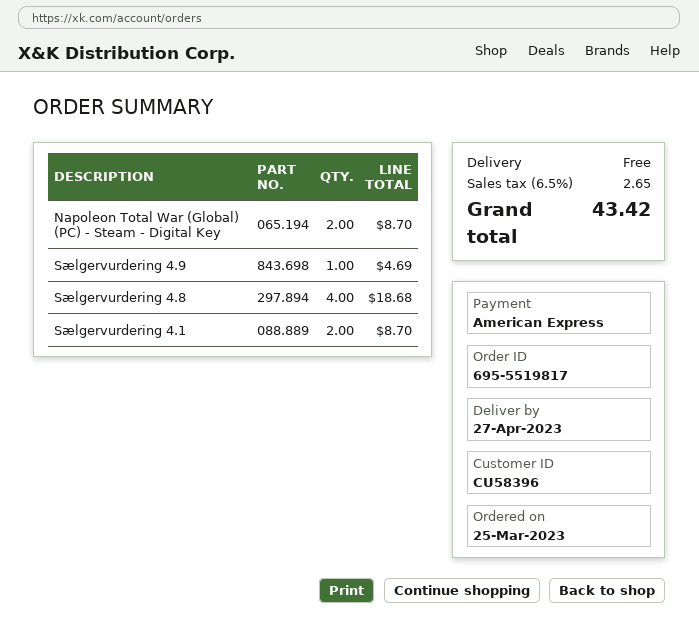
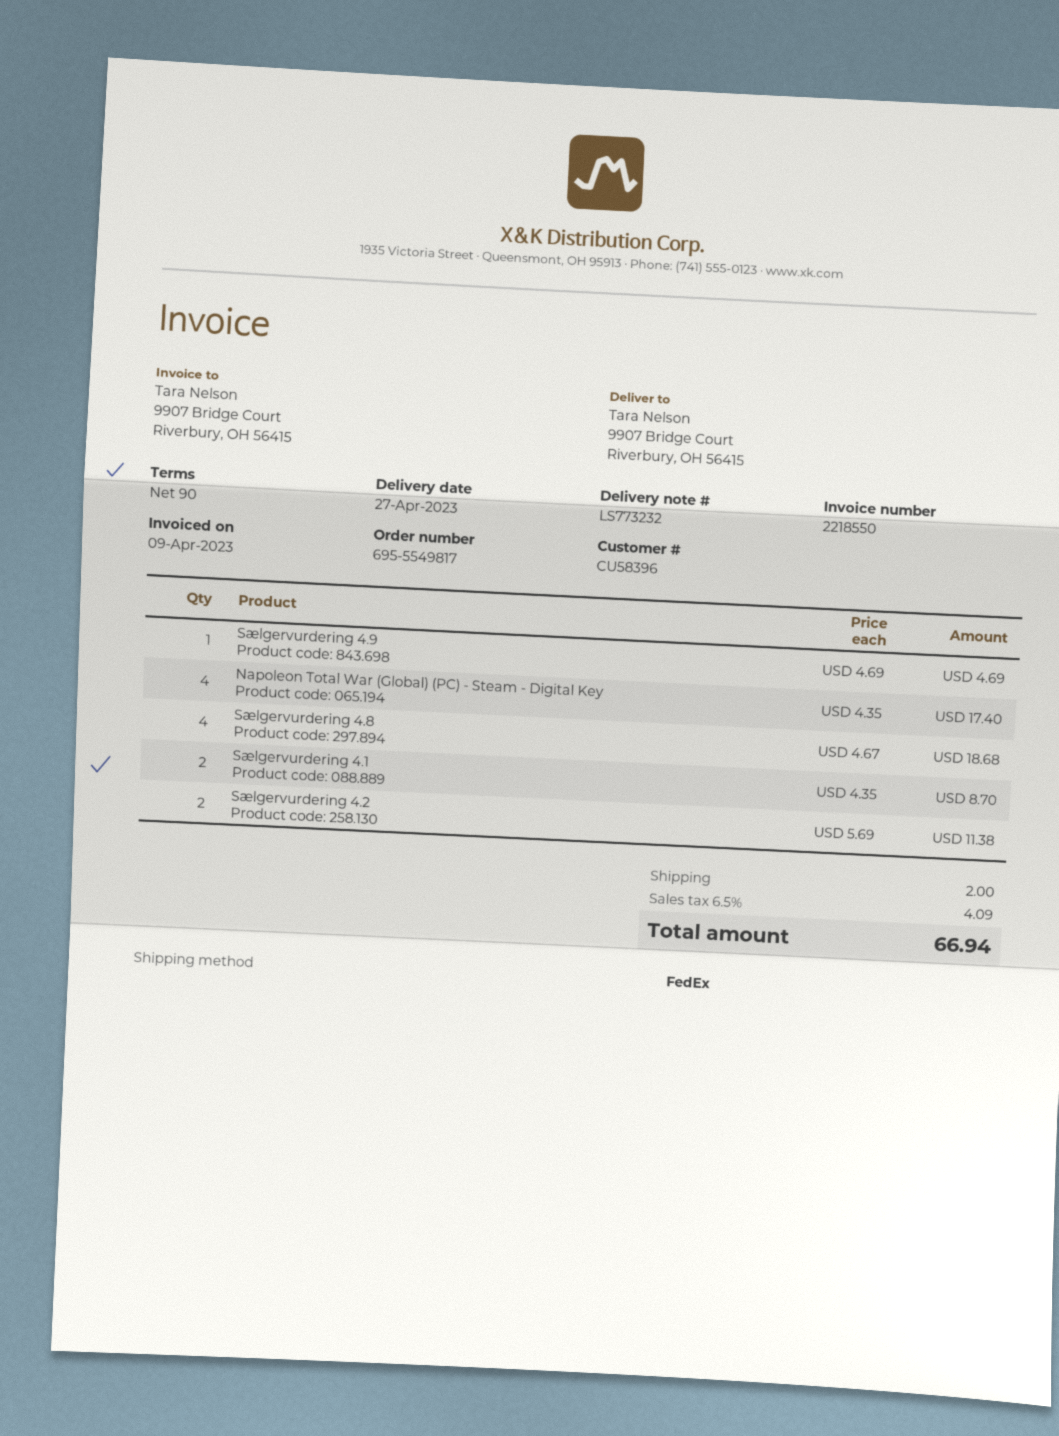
order number: 695-5519817 -> 695-5549817
Napoleon Total War (Global) (PC) - Steam - Digital Key: 2 for 8.70 -> 4 for 17.40
Sælgervurdering 4.2: none -> 2 for 11.38
shipping: 0.00 -> 2.00
tax: 6.5% = 2.65 -> 6.5% = 4.09
total: 43.42 -> 66.94

